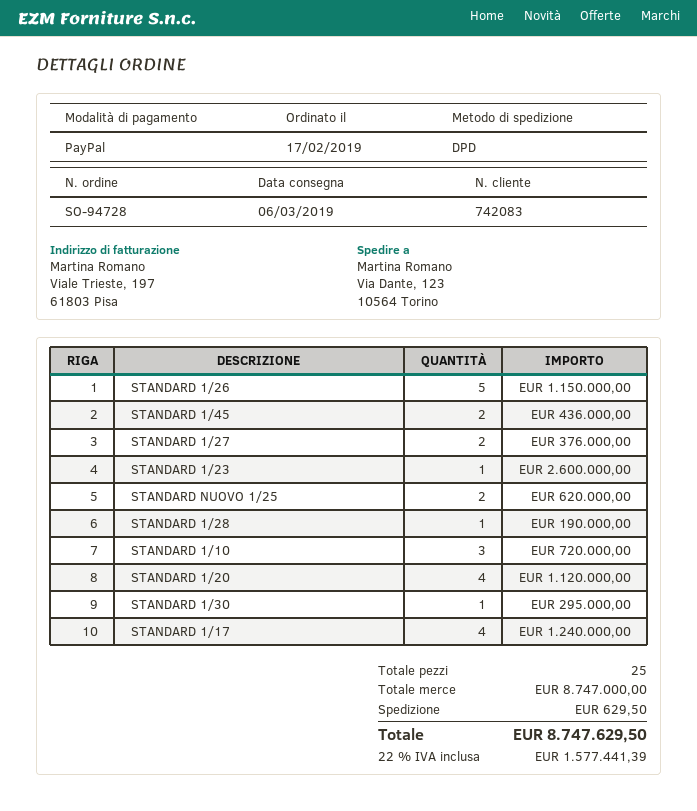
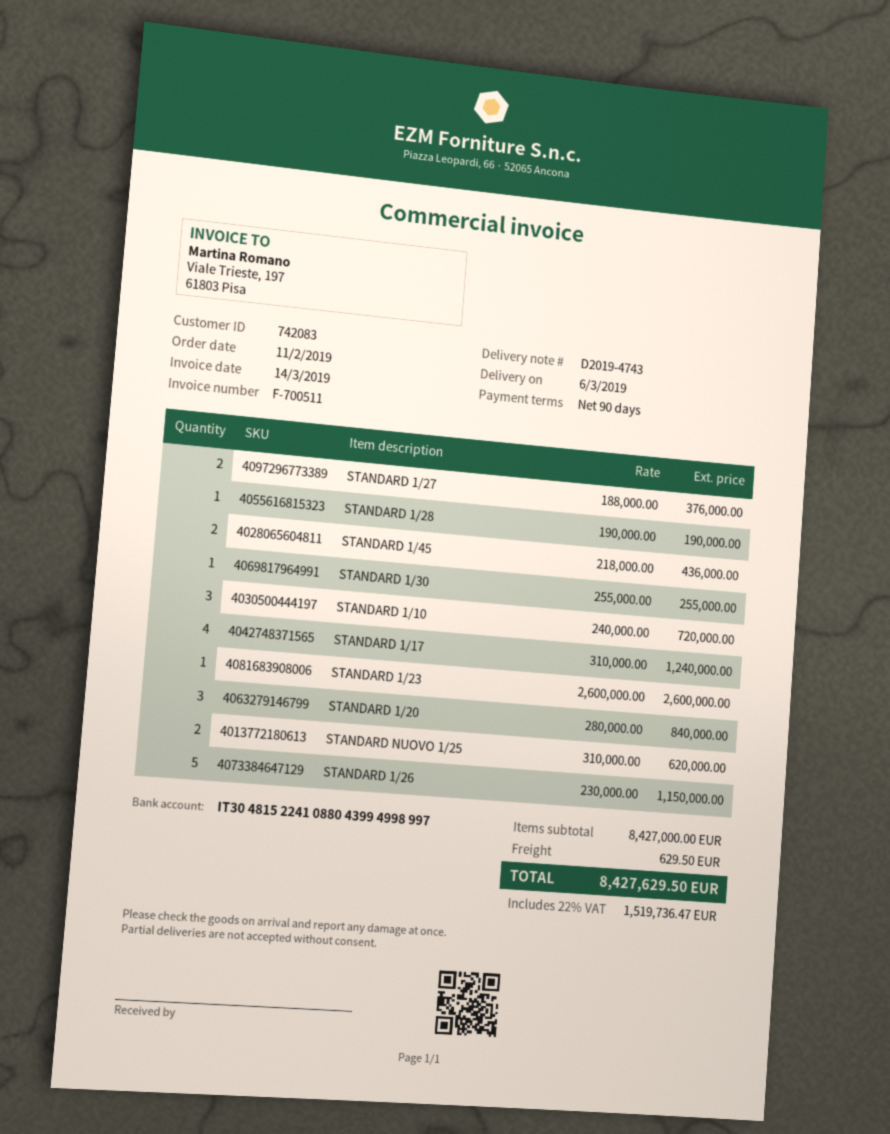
order date: 2019-02-17 -> 2019-02-11
STANDARD 1/20: 4 for 1120000.00 -> 3 for 840000.00
STANDARD 1/30: 1 for 295000.00 -> 1 for 255000.00
subtotal: 8747000.00 -> 8427000.00
tax: 22% = 1577441.39 -> 22% = 1519736.47
total: 8747629.50 -> 8427629.50

